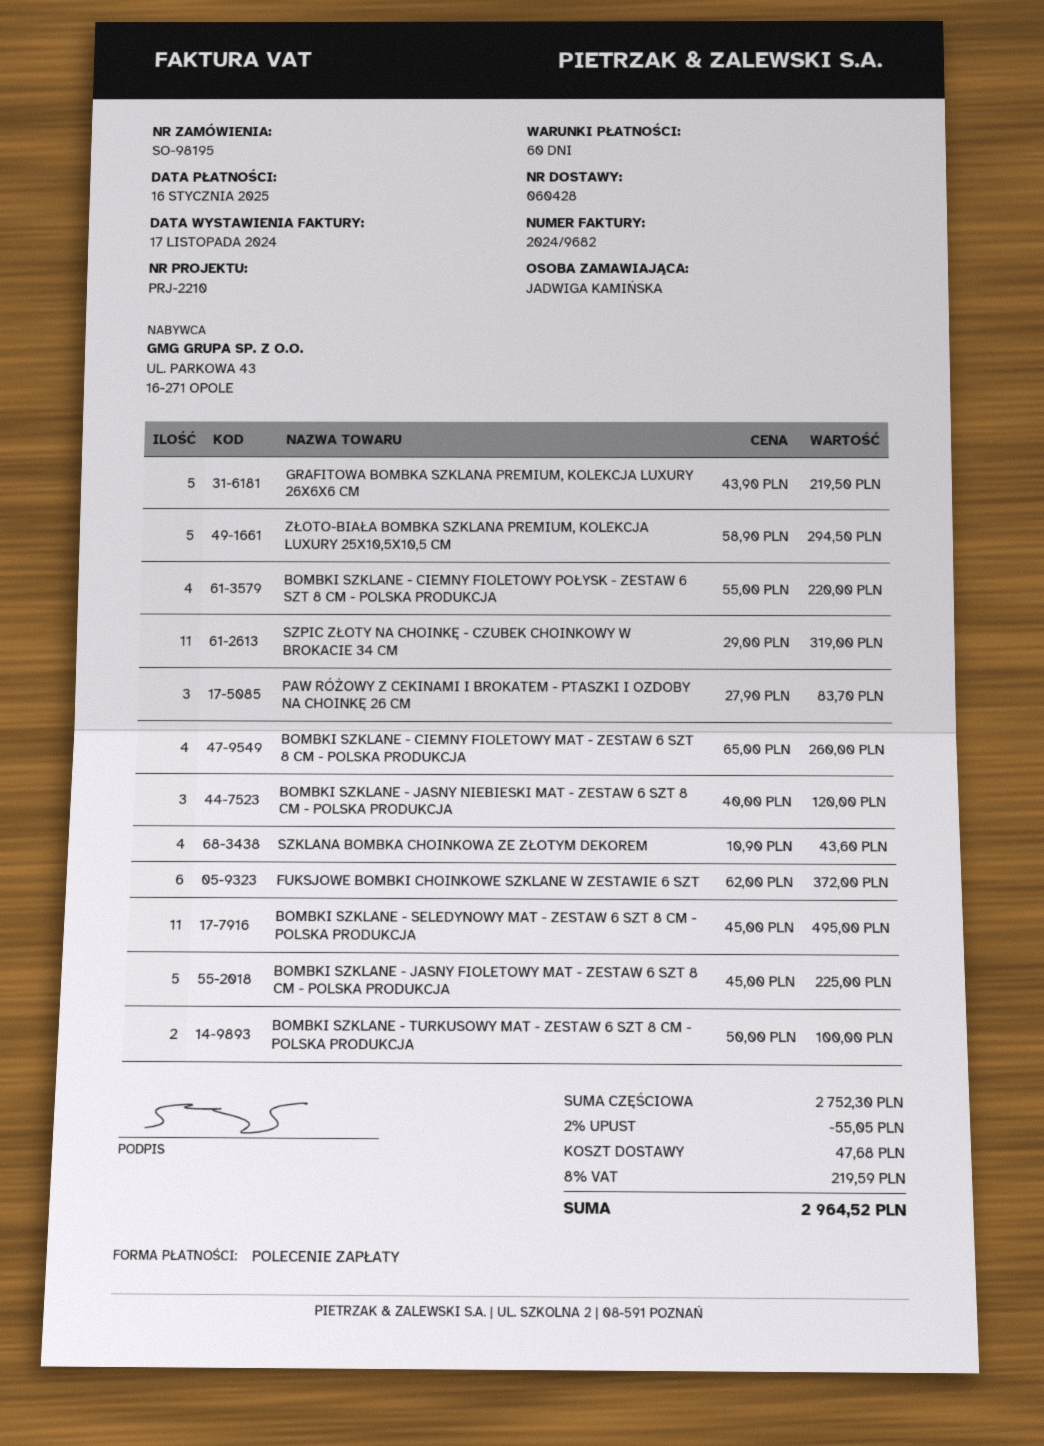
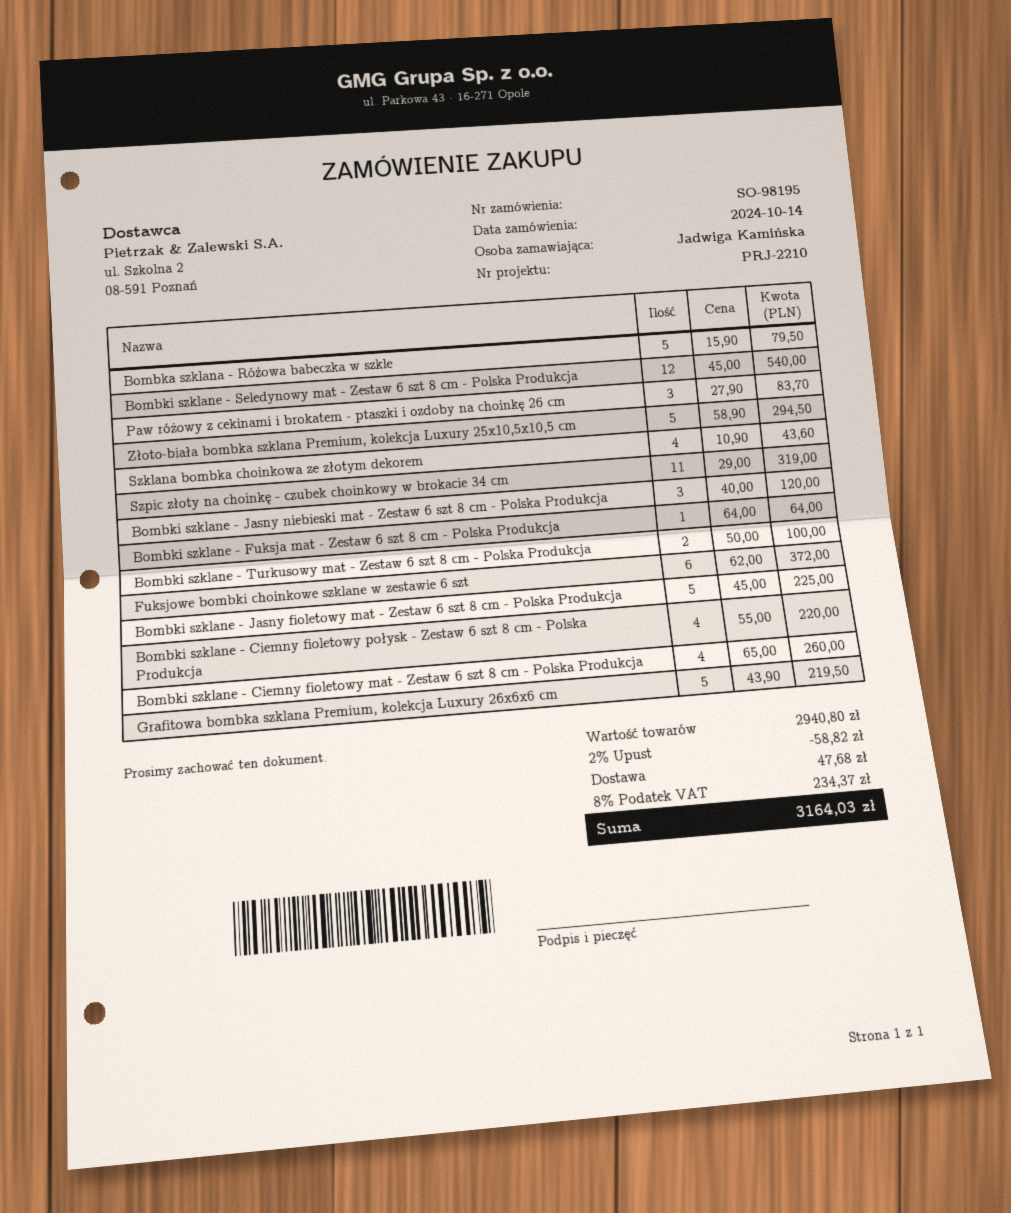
BOMBKI SZKLANE - SELEDYNOWY MAT - ZESTAW 6 SZT 8 CM - POLSKA PRODUKCJA: 11 x 45.00 = 495.00 -> 12 x 45.00 = 540.00
Bombka szklana - Różowa babeczka w szkle: none -> 5 x 15.90 = 79.50
Bombki szklane - Fuksja mat - Zestaw 6 szt 8 cm - Polska Produkcja: none -> 1 x 64.00 = 64.00
subtotal: 2752.30 -> 2940.80
discount: 2% = 55.05 -> 2% = 58.82
tax: 8% = 219.59 -> 8% = 234.37
total: 2964.52 -> 3164.03

